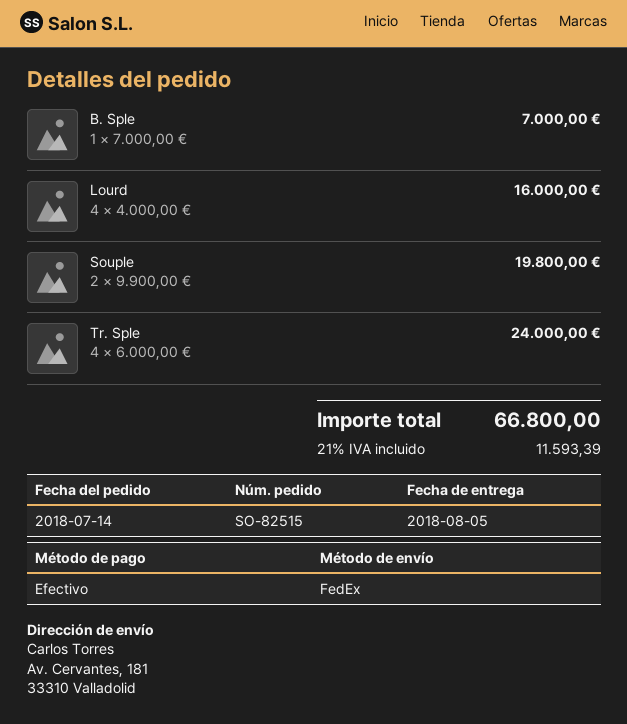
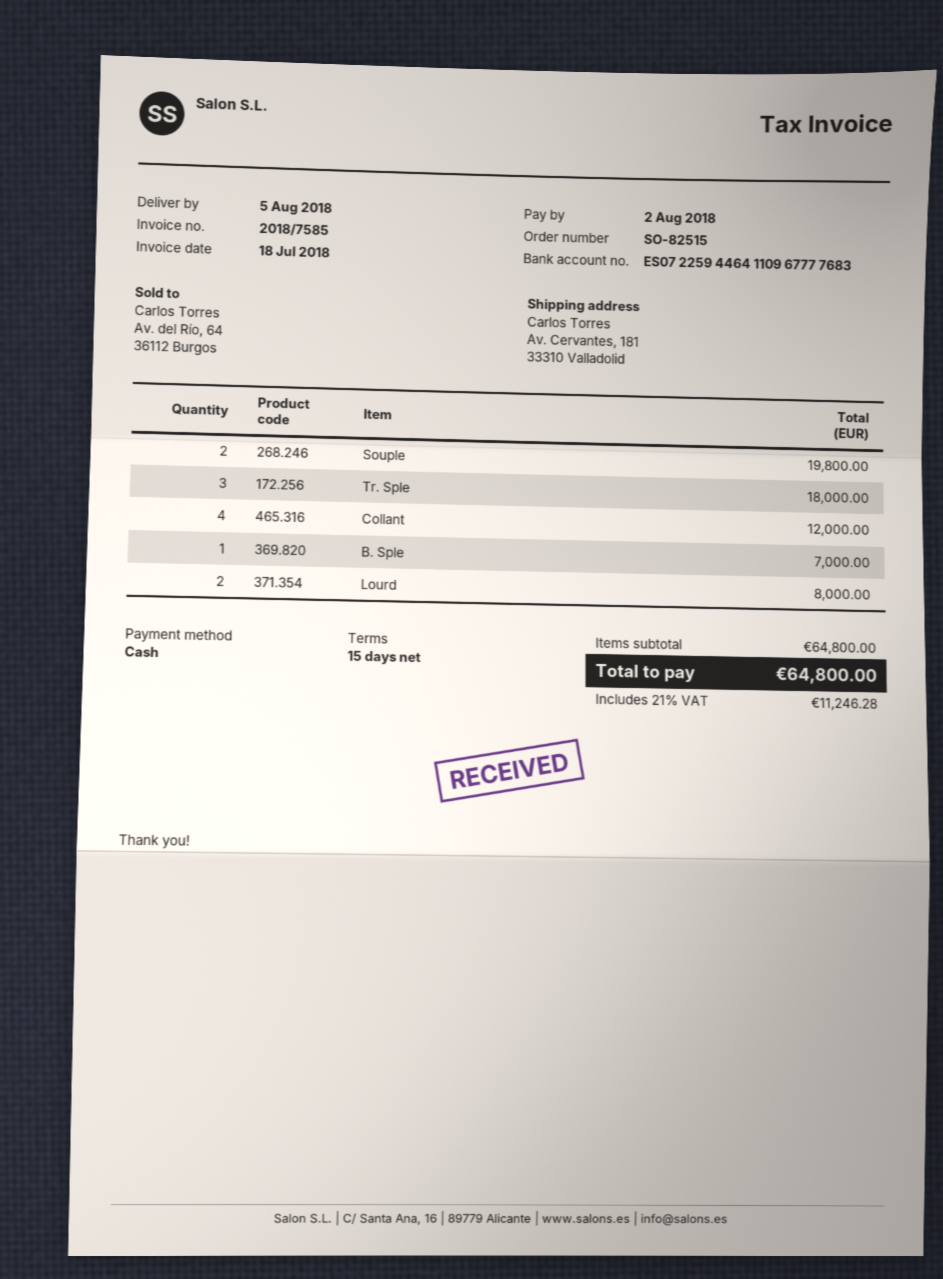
Lourd: 4 for 16000.00 -> 2 for 8000.00
Tr. Sple: 4 for 24000.00 -> 3 for 18000.00
Collant: none -> 4 for 12000.00
tax: 21% = 11593.39 -> 21% = 11246.28
total: 66800.00 -> 64800.00

